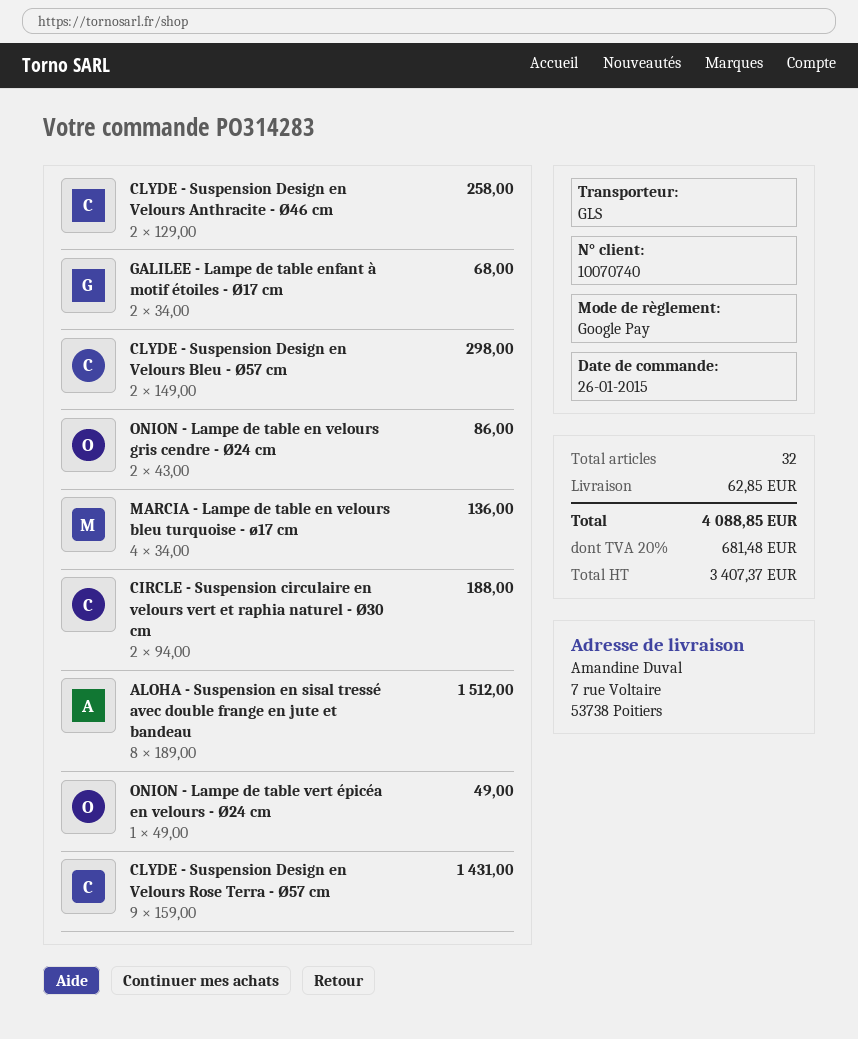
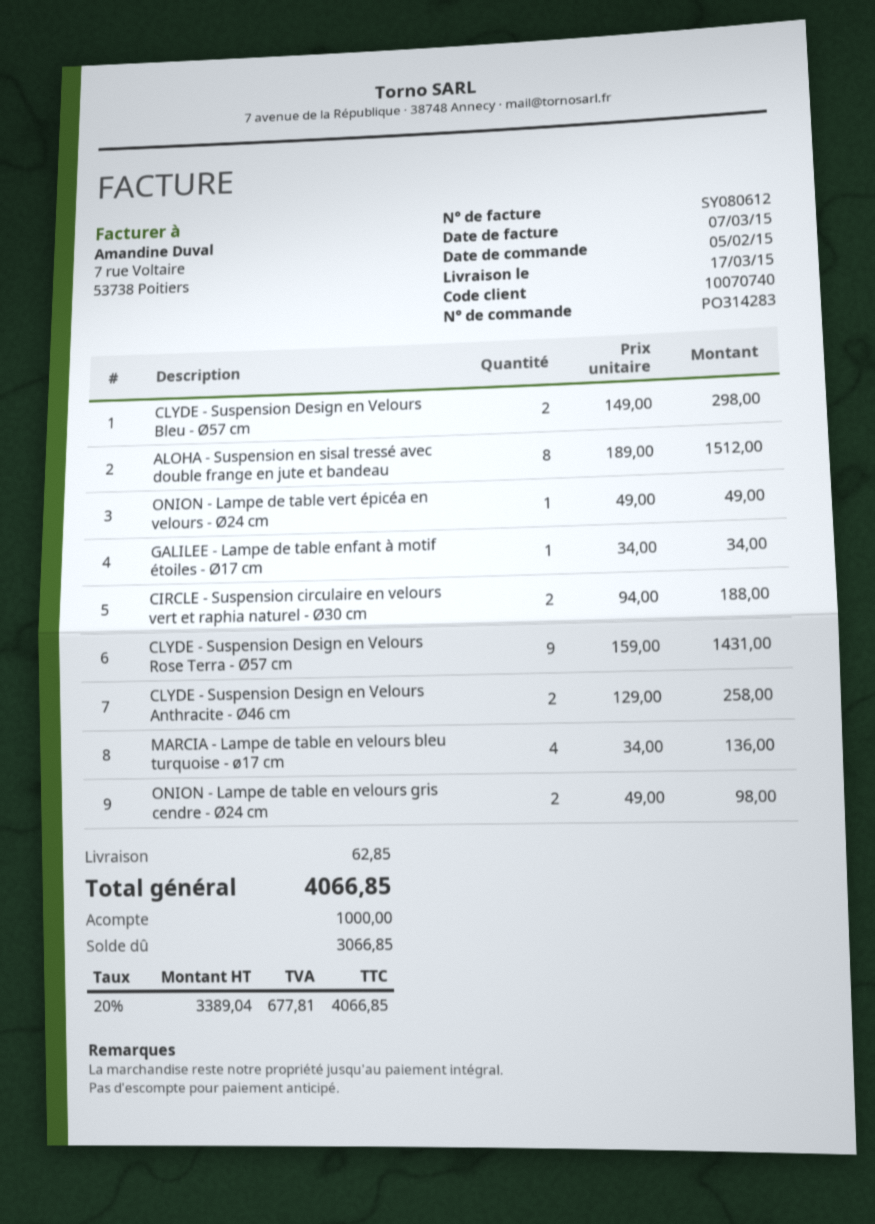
order date: 2015-01-26 -> 2015-02-05
GALILEE - Lampe de table enfant à motif étoiles - Ø17 cm: 2 x 34.00 = 68.00 -> 1 x 34.00 = 34.00
ONION - Lampe de table en velours gris cendre - Ø24 cm: 2 x 43.00 = 86.00 -> 2 x 49.00 = 98.00
net: 3407.37 -> 3389.04
tax: 20% = 681.48 -> 20% = 677.81
total: 4088.85 -> 4066.85

